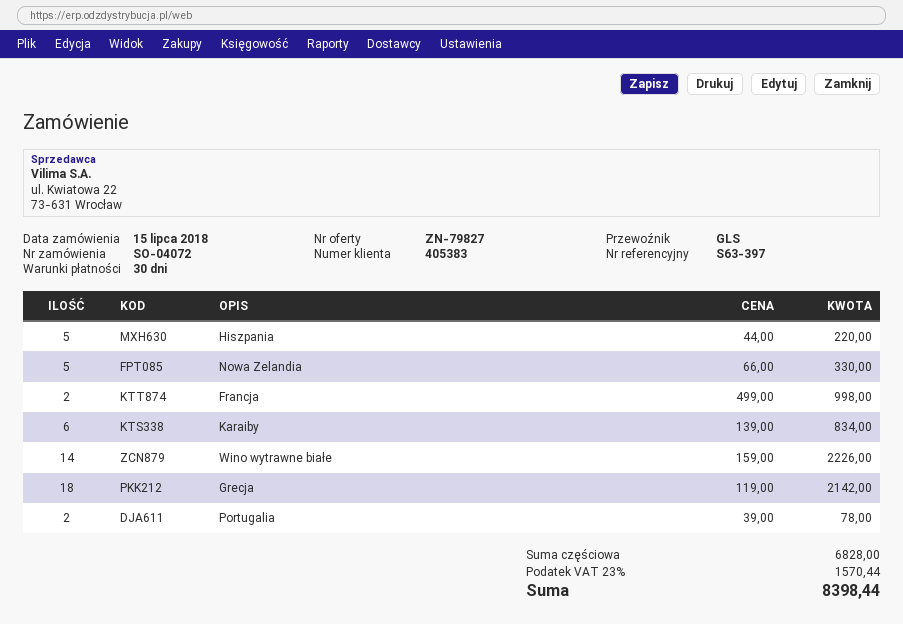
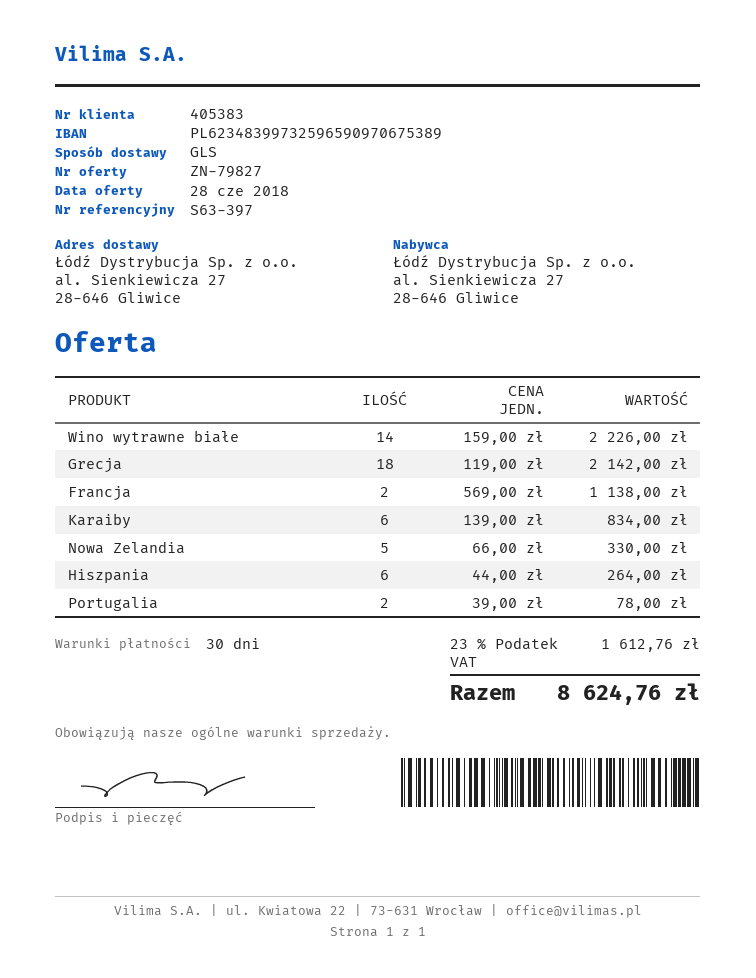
Hiszpania: 5 x 44.00 = 220.00 -> 6 x 44.00 = 264.00
Francja: 2 x 499.00 = 998.00 -> 2 x 569.00 = 1138.00
tax: 23% = 1570.44 -> 23% = 1612.76
total: 8398.44 -> 8624.76

